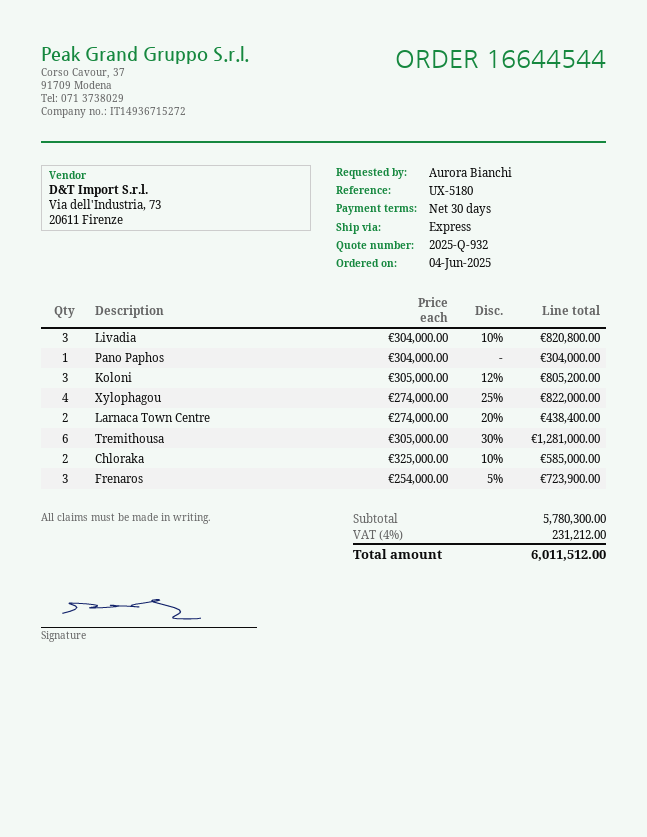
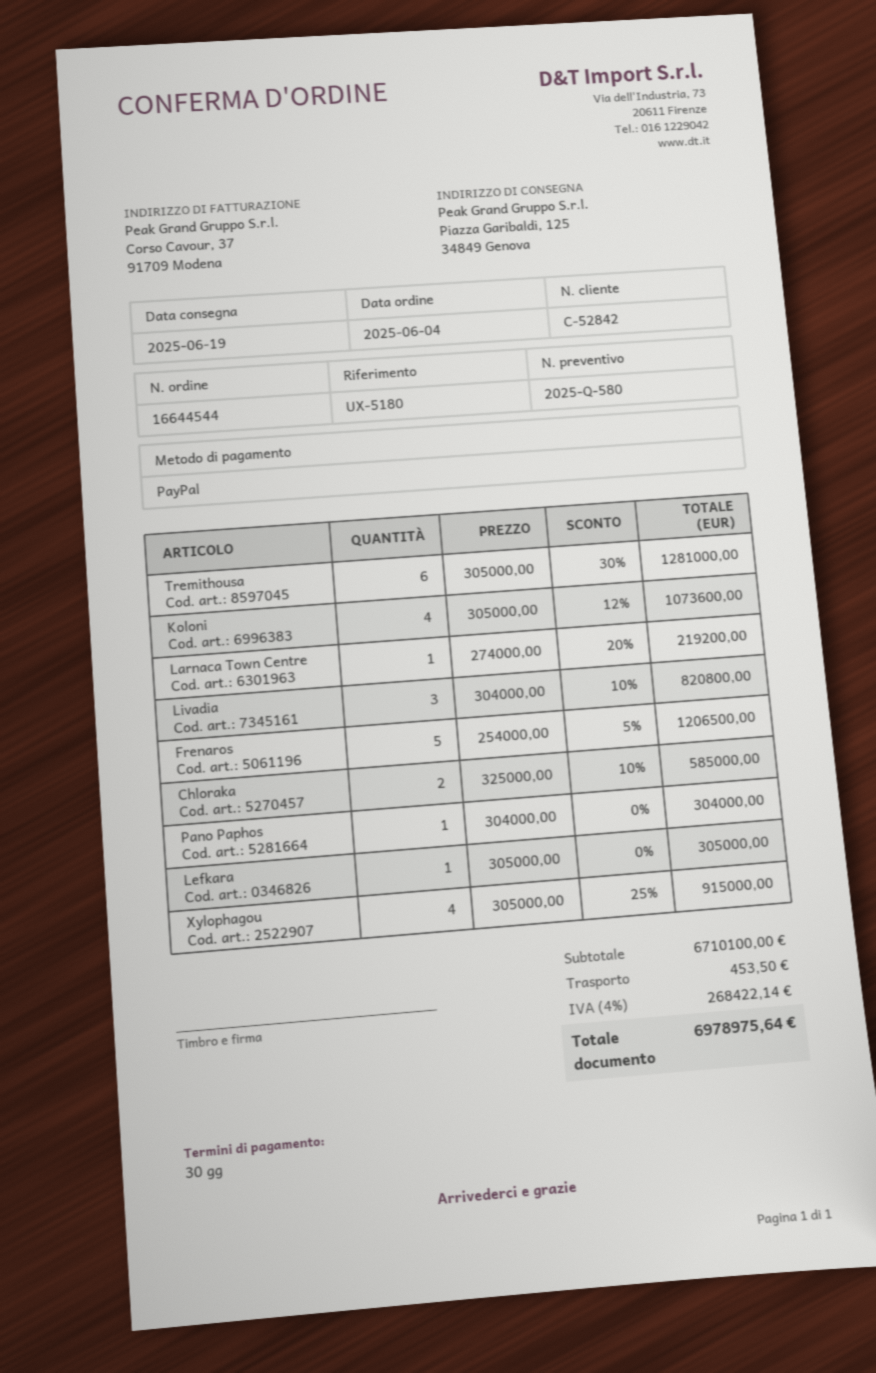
quote number: 2025-Q-932 -> 2025-Q-580
Koloni: 3 x 305000.00 - 12% = 805200.00 -> 4 x 305000.00 - 12% = 1073600.00
Xylophagou: 4 x 274000.00 - 25% = 822000.00 -> 4 x 305000.00 - 25% = 915000.00
Larnaca Town Centre: 2 x 274000.00 - 20% = 438400.00 -> 1 x 274000.00 - 20% = 219200.00
Frenaros: 3 x 254000.00 - 5% = 723900.00 -> 5 x 254000.00 - 5% = 1206500.00
Lefkara: none -> 1 x 305000.00 = 305000.00
subtotal: 5780300.00 -> 6710100.00
shipping: none -> 453.50
tax: 4% = 231212.00 -> 4% = 268422.14
total: 6011512.00 -> 6978975.64

